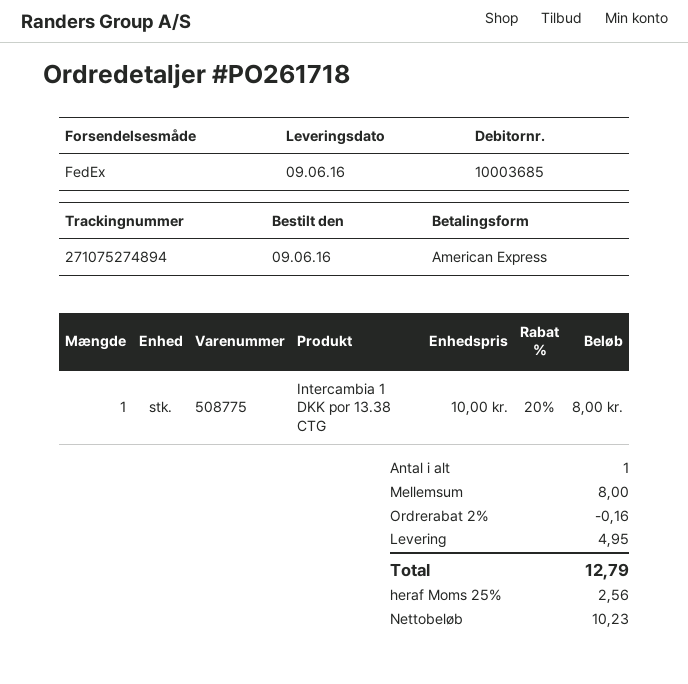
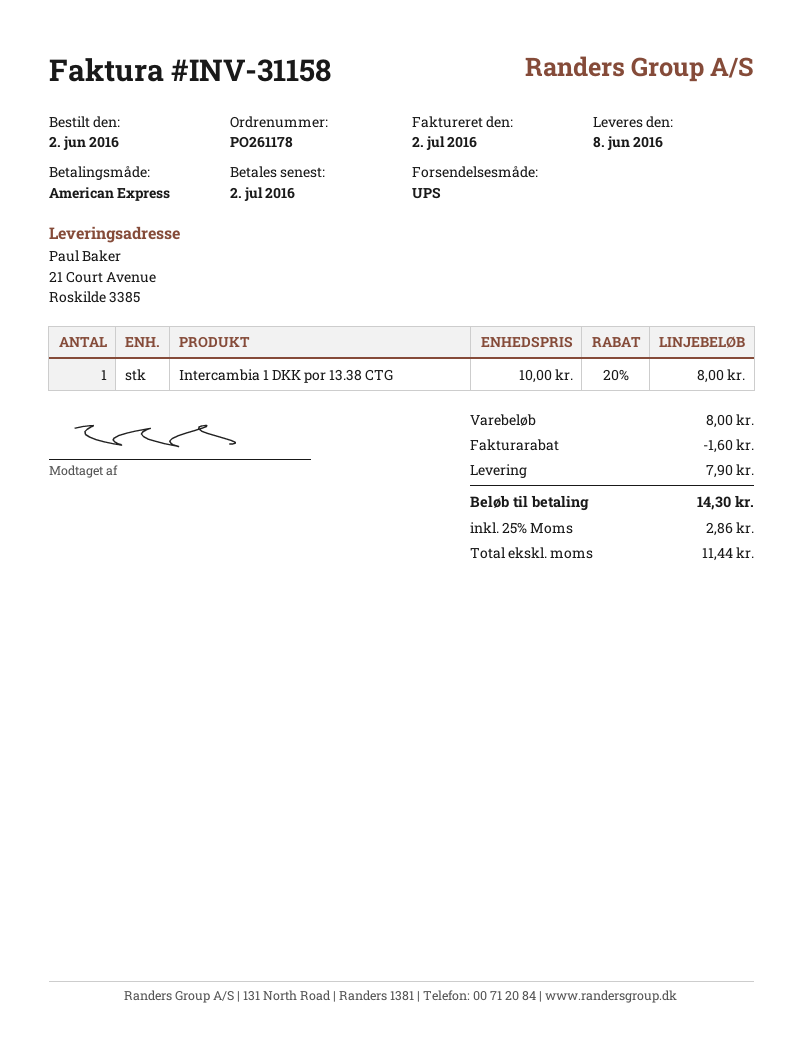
order number: PO261718 -> PO261178
order date: 2016-06-09 -> 2016-06-02
delivery date: 2016-06-09 -> 2016-06-08
shipping method: FedEx -> UPS
discount: 0.16 -> 1.60
shipping: 4.95 -> 7.90
net: 10.23 -> 11.44
tax: 25% = 2.56 -> 25% = 2.86
total: 12.79 -> 14.30

